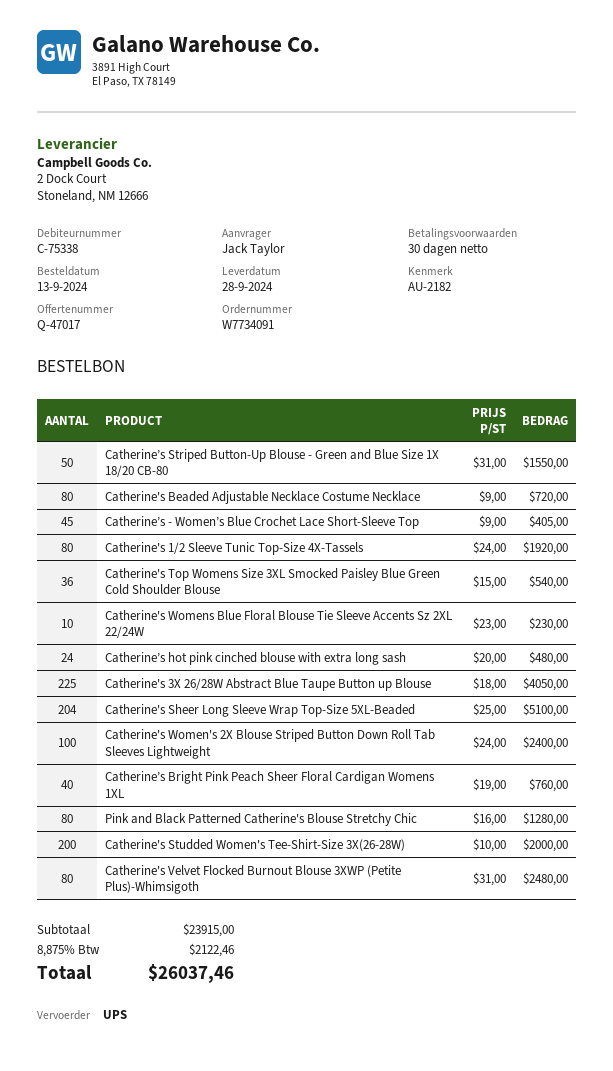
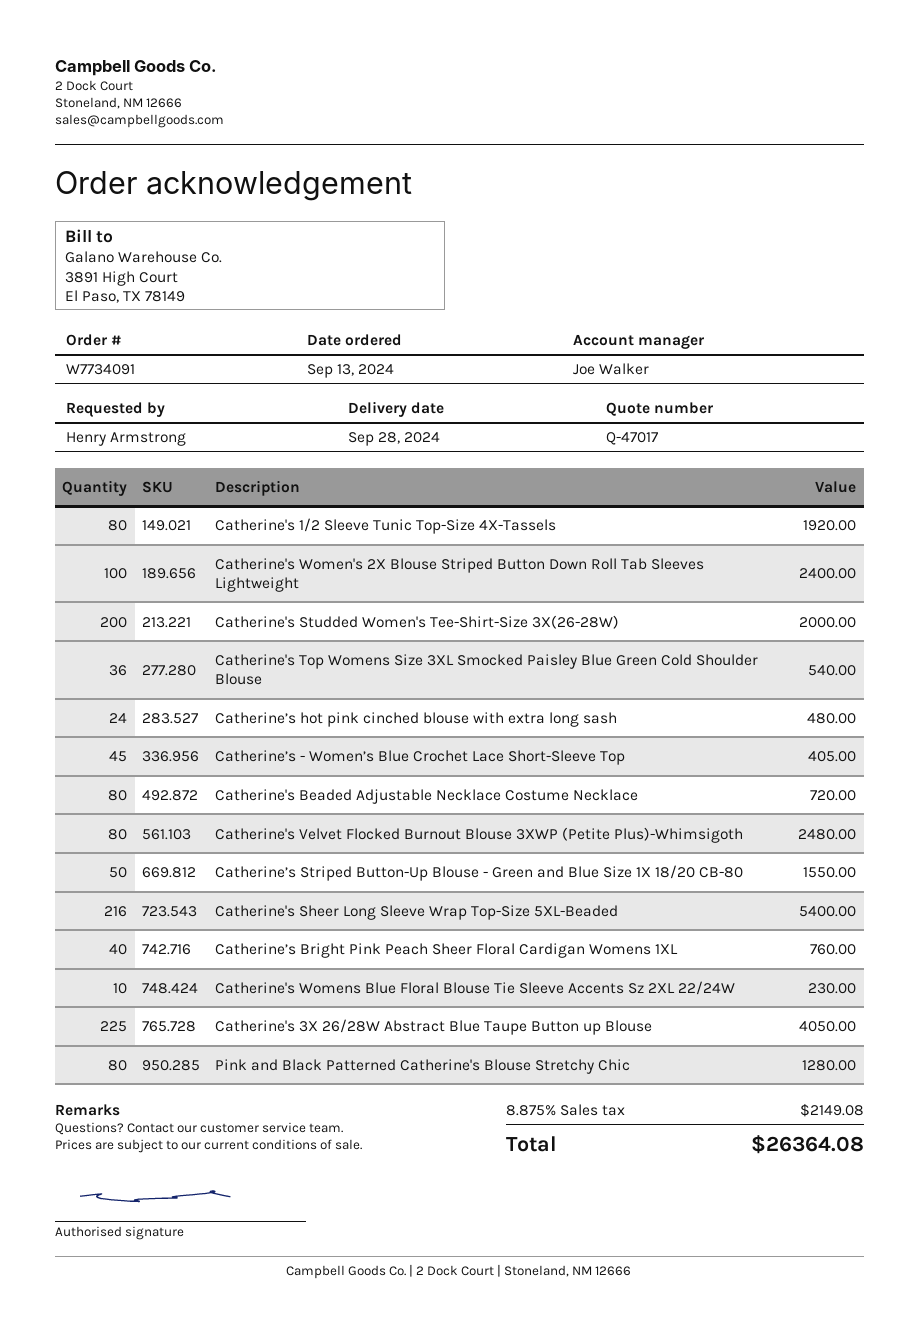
ordered by: Jack Taylor -> Henry Armstrong
Catherine's Sheer Long Sleeve Wrap Top-Size 5XL-Beaded: 204 for 5100.00 -> 216 for 5400.00
tax: 8.875% = 2122.46 -> 8.875% = 2149.08
total: 26037.46 -> 26364.08

